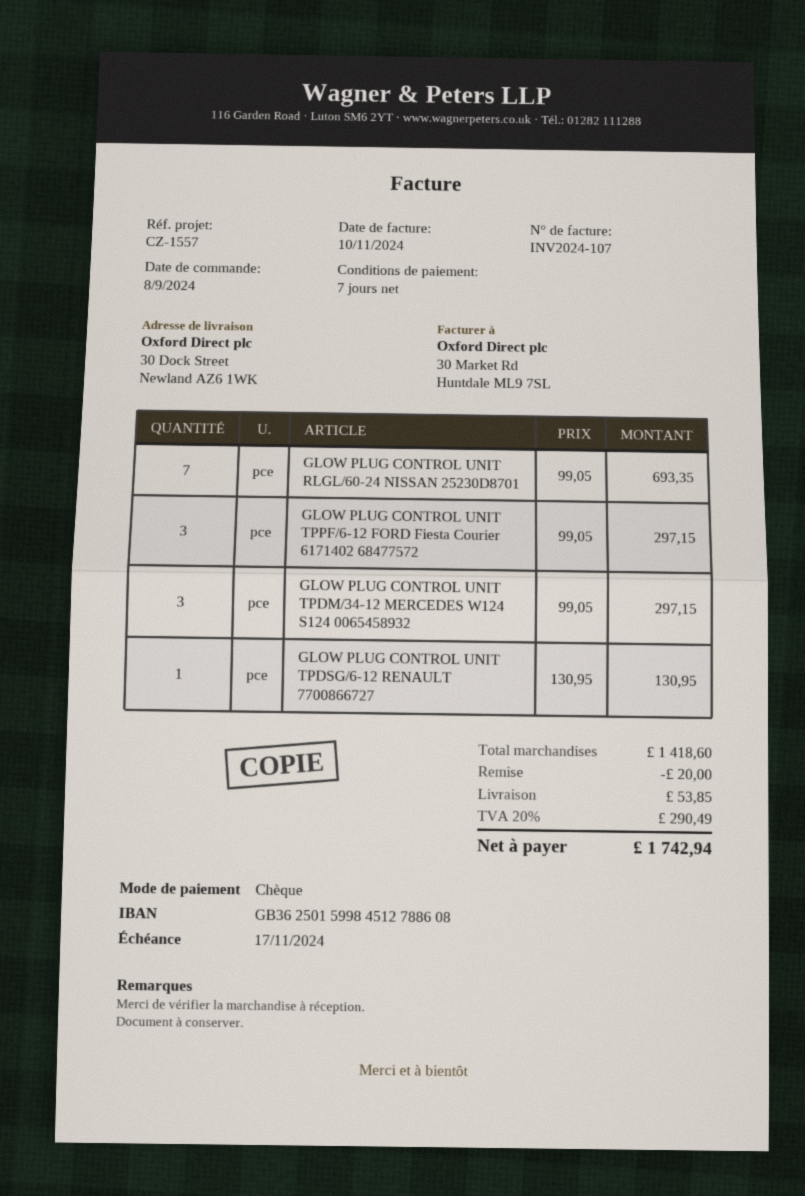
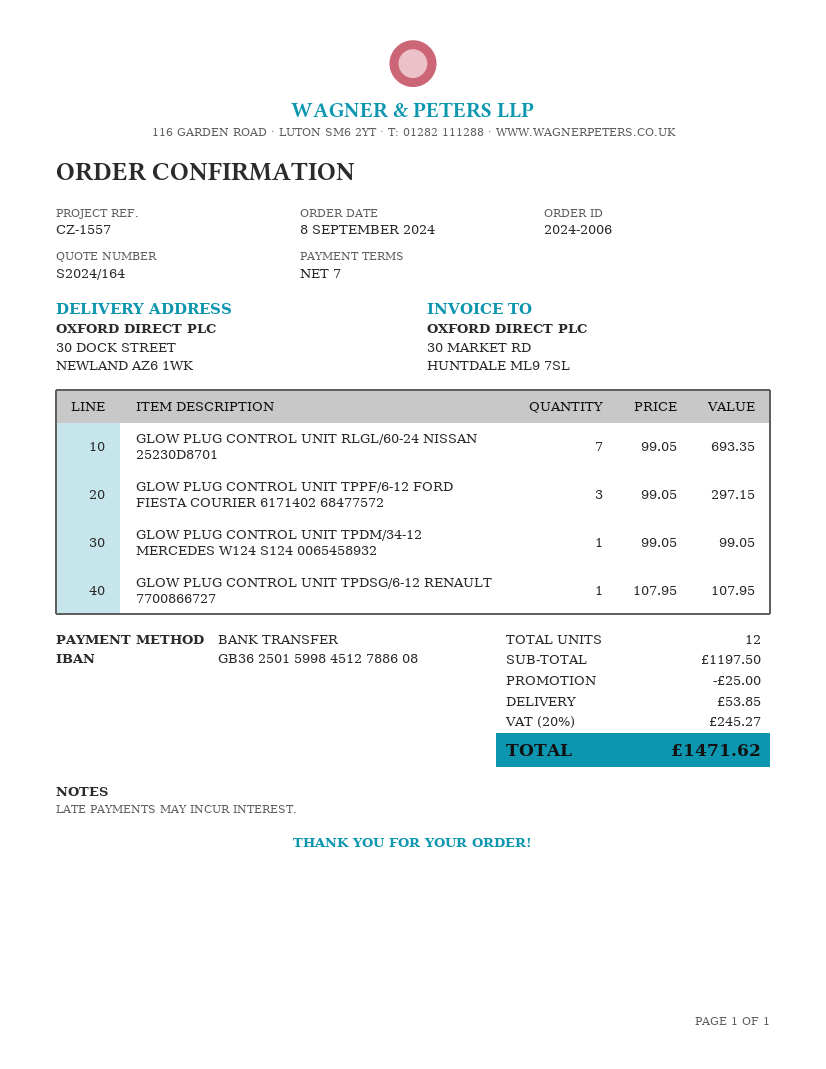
payment method: cheque -> bank transfer
GLOW PLUG CONTROL UNIT TPDM/34-12 MERCEDES W124 S124 0065458932: 3 x 99.05 = 297.15 -> 1 x 99.05 = 99.05
GLOW PLUG CONTROL UNIT TPDSG/6-12 RENAULT 7700866727: 1 x 130.95 = 130.95 -> 1 x 107.95 = 107.95
subtotal: 1418.60 -> 1197.50
discount: 20.00 -> 25.00
tax: 20% = 290.49 -> 20% = 245.27
total: 1742.94 -> 1471.62

